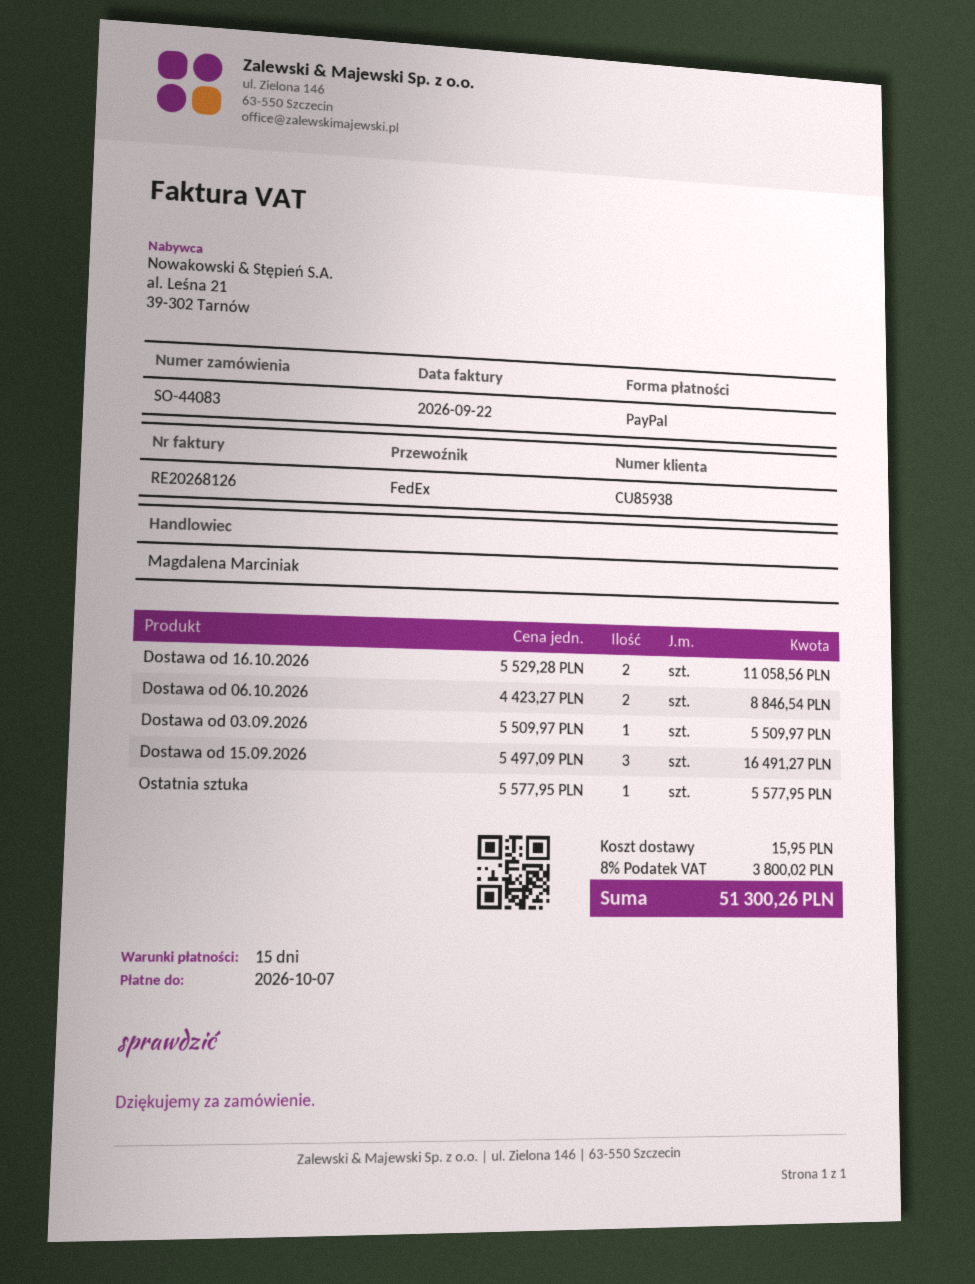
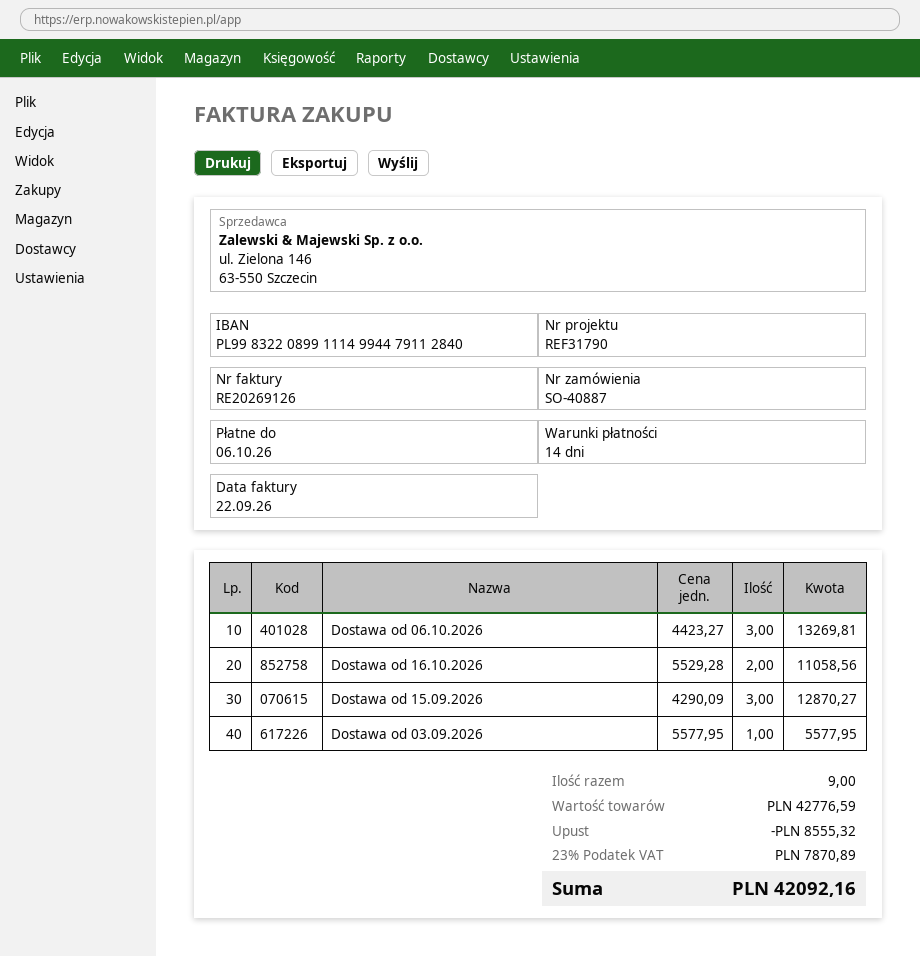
order number: SO-44083 -> SO-40887
invoice number: RE20268126 -> RE20269126
payment terms: 15 days -> 14 days
due date: 2026-10-07 -> 2026-10-06
Dostawa od 06.10.2026: 2 x 4423.27 = 8846.54 -> 3 x 4423.27 = 13269.81
Dostawa od 03.09.2026: 1 x 5509.97 = 5509.97 -> 1 x 5577.95 = 5577.95
Dostawa od 15.09.2026: 3 x 5497.09 = 16491.27 -> 3 x 4290.09 = 12870.27
Ostatnia sztuka: 1 x 5577.95 = 5577.95 -> none
discount: none -> 8555.32
shipping: 15.95 -> none
tax: 8% = 3800.02 -> 23% = 7870.89
total: 51300.26 -> 42092.16

